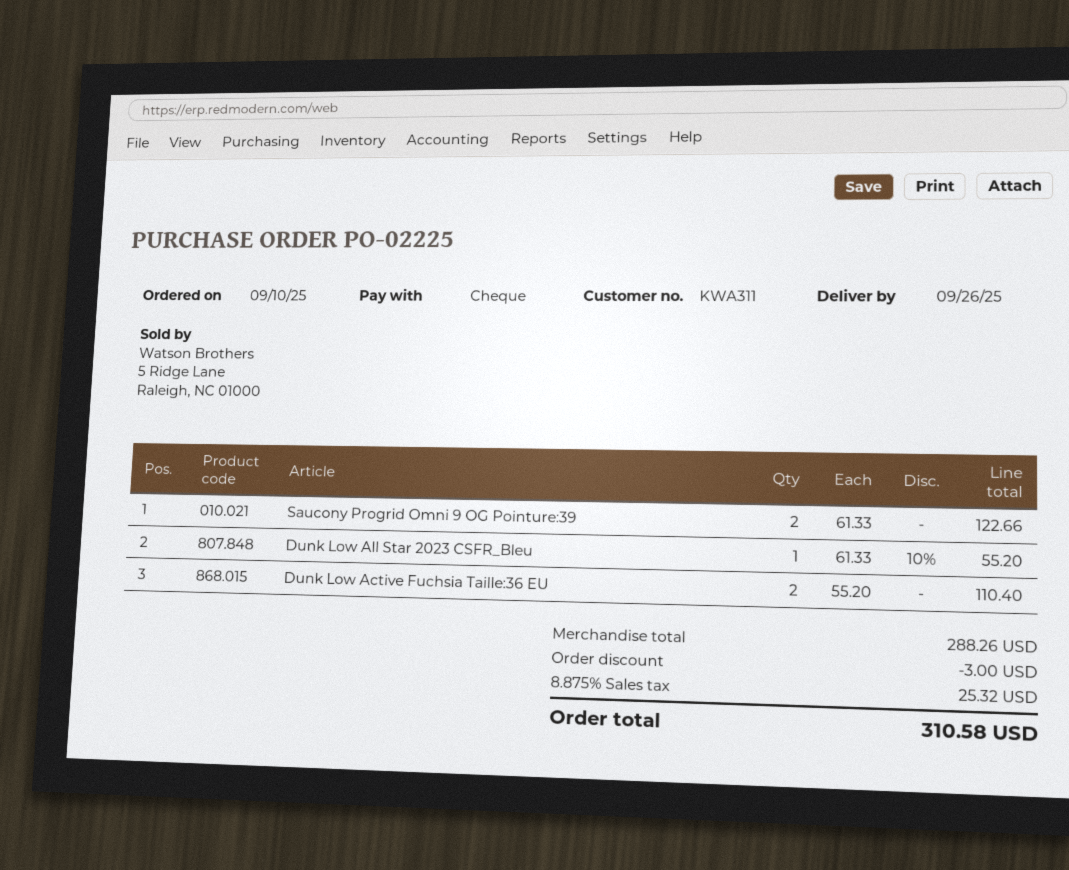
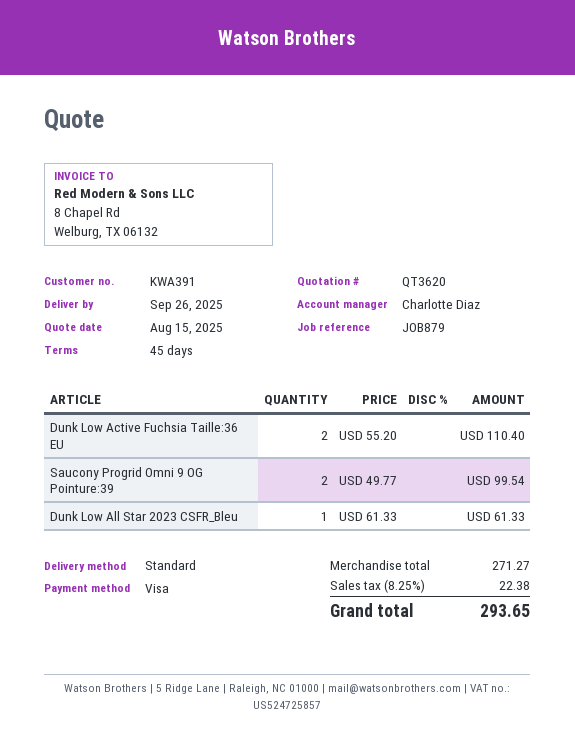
customer number: KWA311 -> KWA391
payment method: cheque -> Visa
Saucony Progrid Omni 9 OG Pointure:39: 2 x 61.33 = 122.66 -> 2 x 49.77 = 99.54
Dunk Low All Star 2023 CSFR_Bleu: 1 x 61.33 - 10% = 55.20 -> 1 x 61.33 = 61.33
subtotal: 288.26 -> 271.27
discount: 3.00 -> none
tax: 8.875% = 25.32 -> 8.25% = 22.38
total: 310.58 -> 293.65

